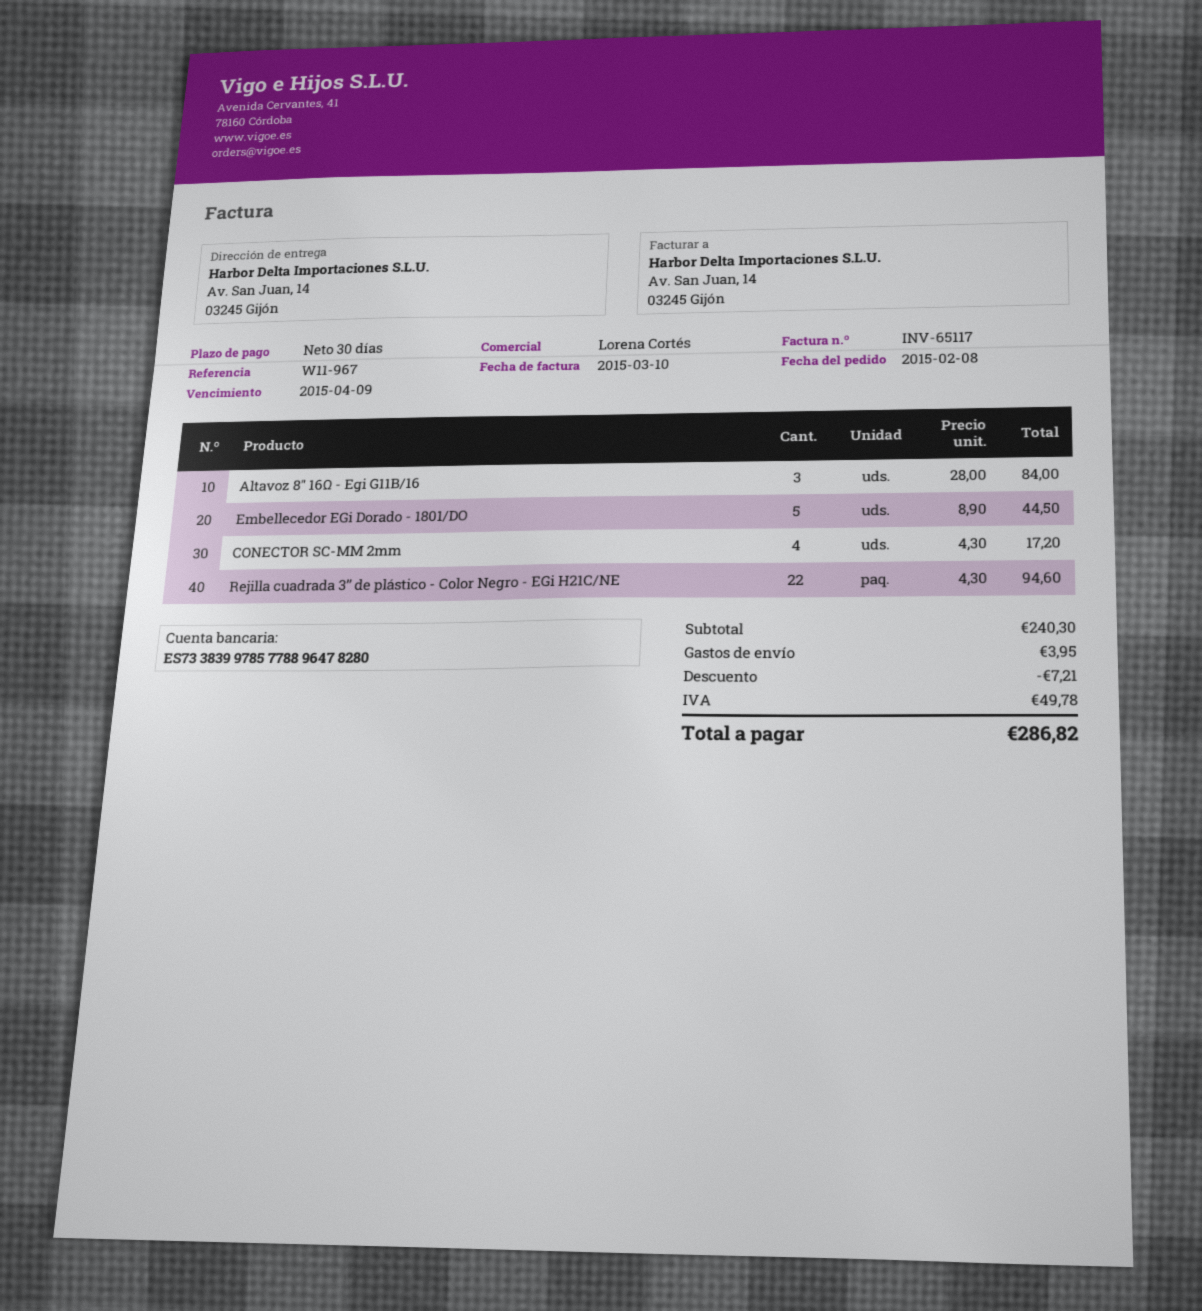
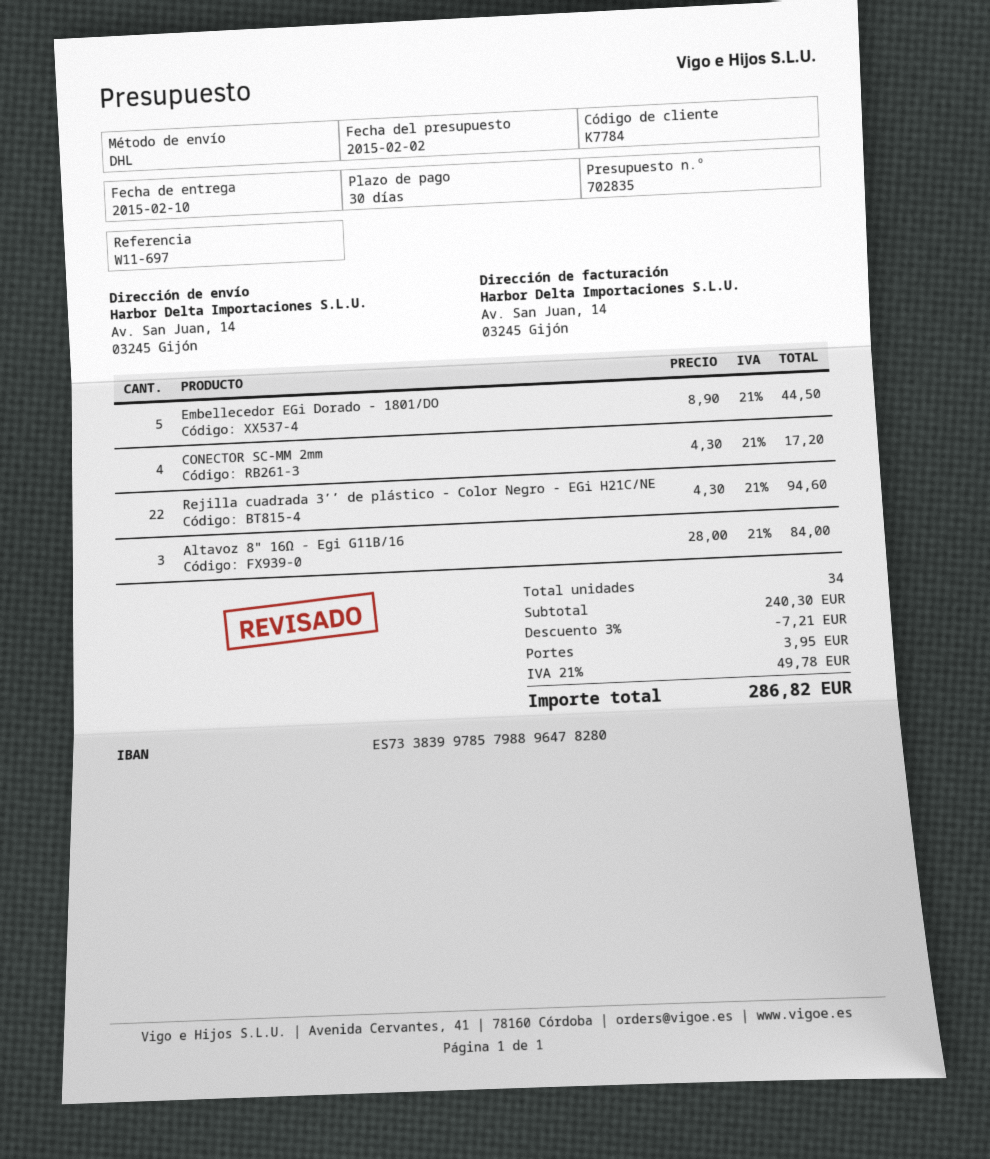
reference: W11-967 -> W11-697
bank account: ES7338399785778896478280 -> ES7338399785798896478280

